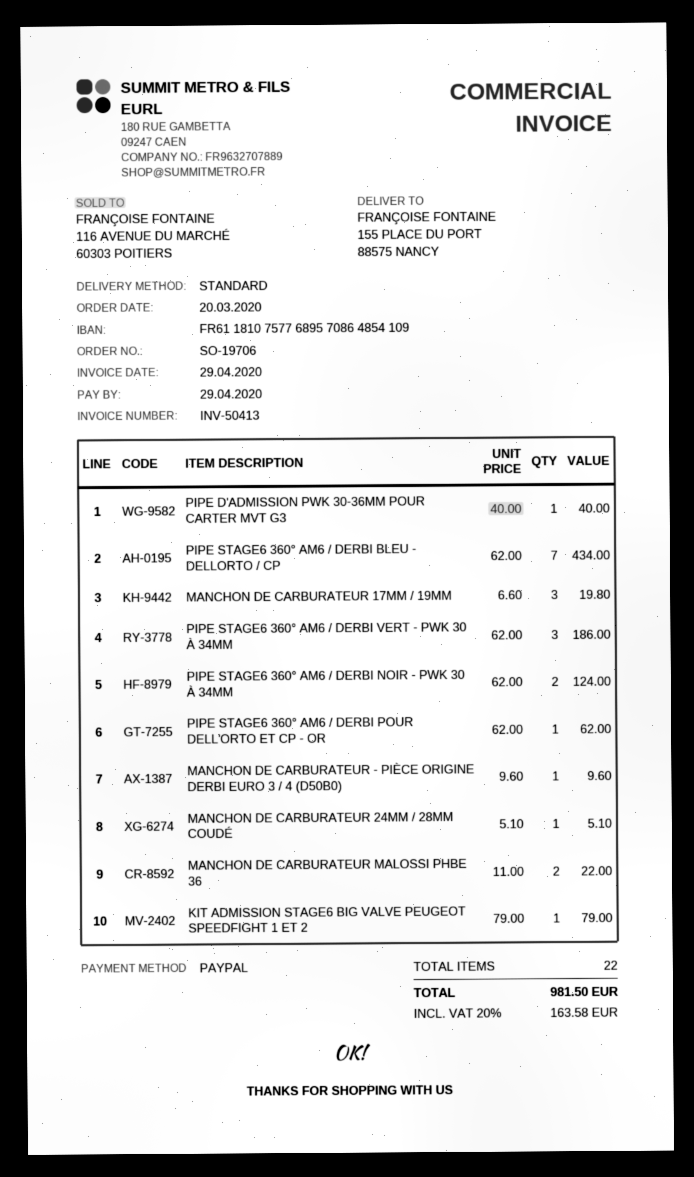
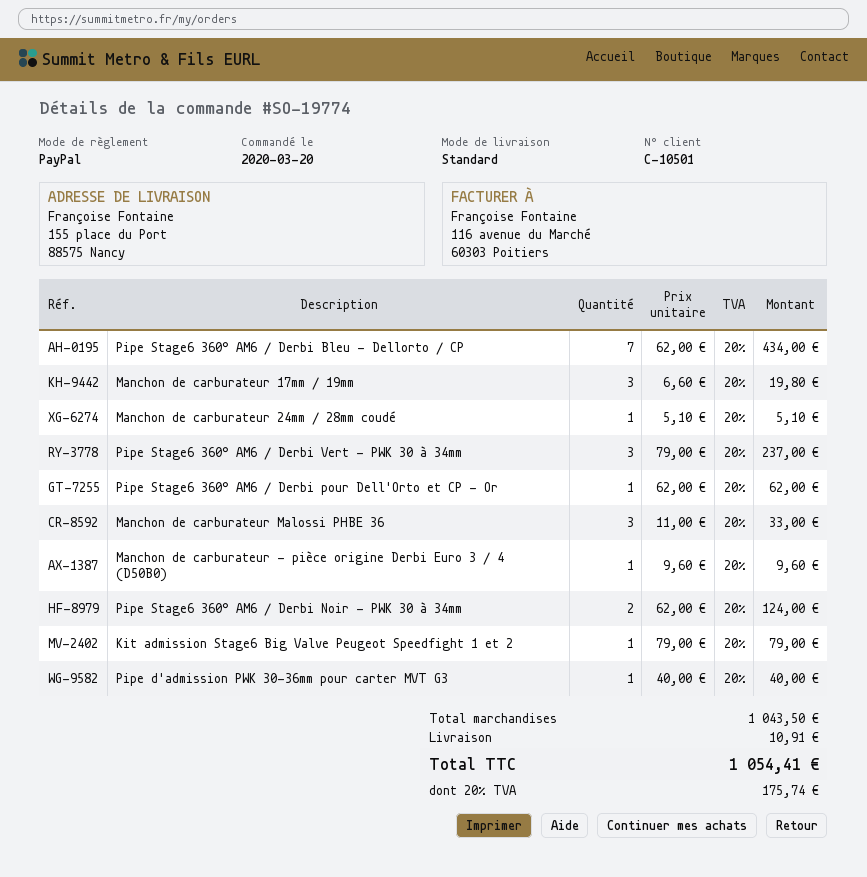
order number: SO-19706 -> SO-19774
PIPE STAGE6 360° AM6 / DERBI VERT - PWK 30 À 34MM: 3 x 62.00 = 186.00 -> 3 x 79.00 = 237.00
MANCHON DE CARBURATEUR MALOSSI PHBE 36: 2 x 11.00 = 22.00 -> 3 x 11.00 = 33.00
shipping: none -> 10.91
tax: 20% = 163.58 -> 20% = 175.74
total: 981.50 -> 1054.41

